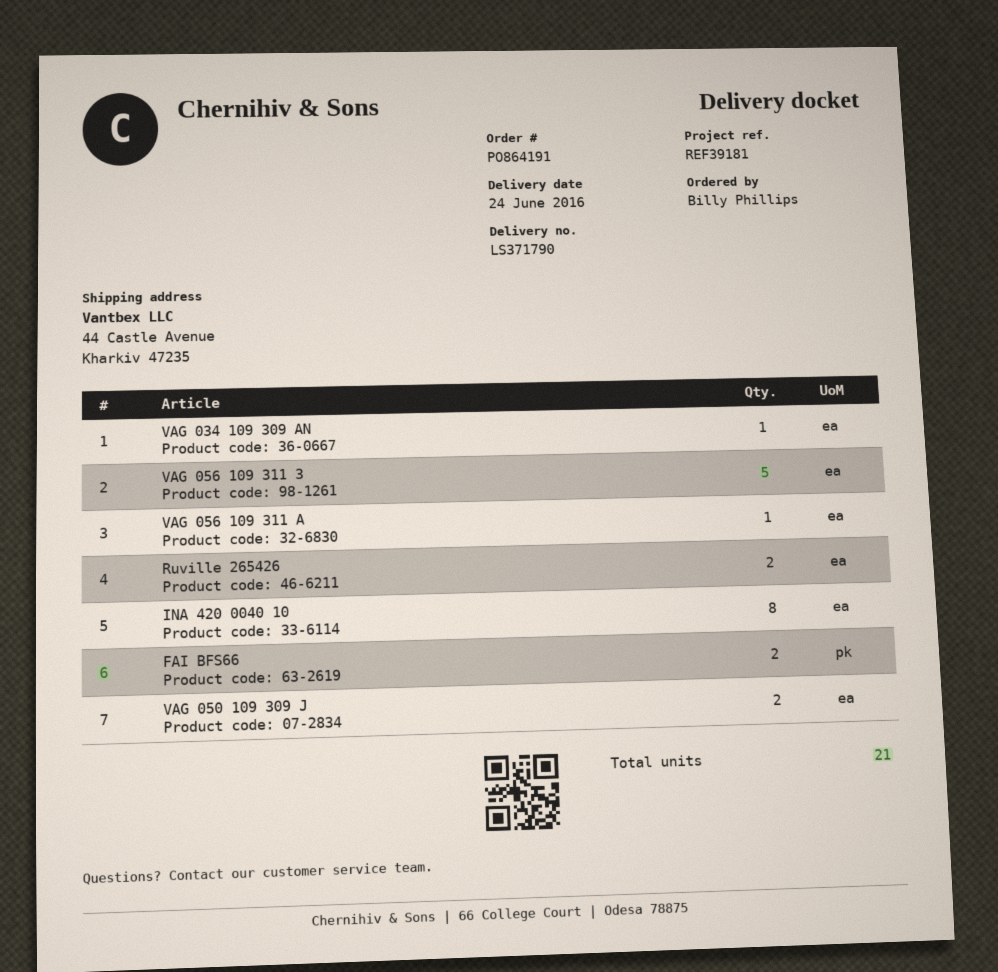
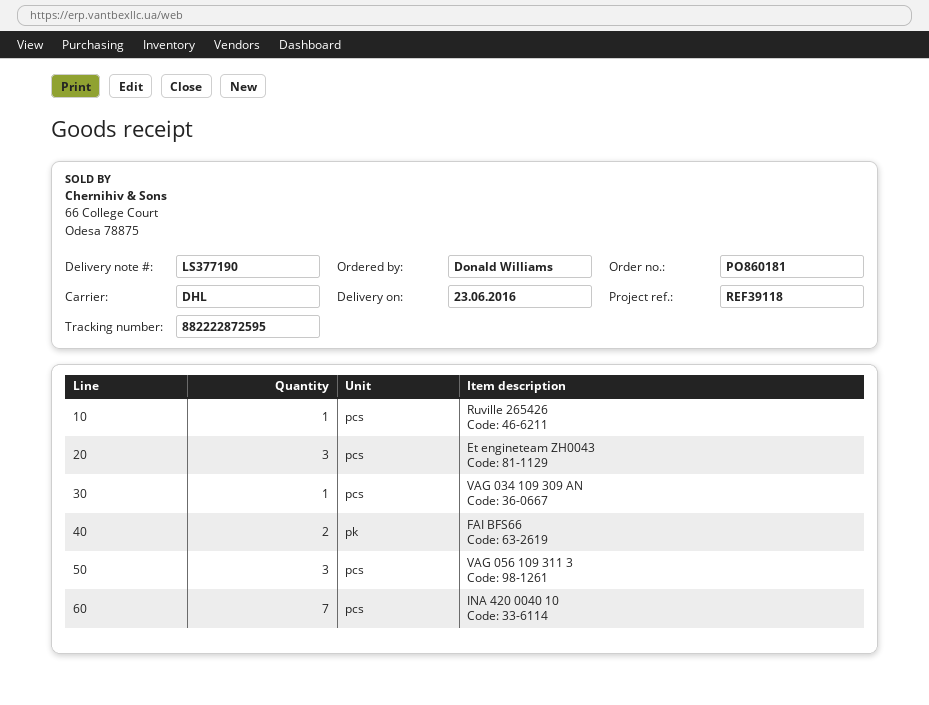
order number: PO864191 -> PO860181
delivery note number: LS371790 -> LS377190
delivery date: 2016-06-24 -> 2016-06-23
reference: REF39181 -> REF39118
ordered by: Billy Phillips -> Donald Williams
VAG 056 109 311 3: 5 -> 3
VAG 056 109 311 A: 1 -> none
Ruville 265426: 2 -> 1
INA 420 0040 10: 8 -> 7
VAG 050 109 309 J: 2 -> none
Et engineteam ZH0043: none -> 3

